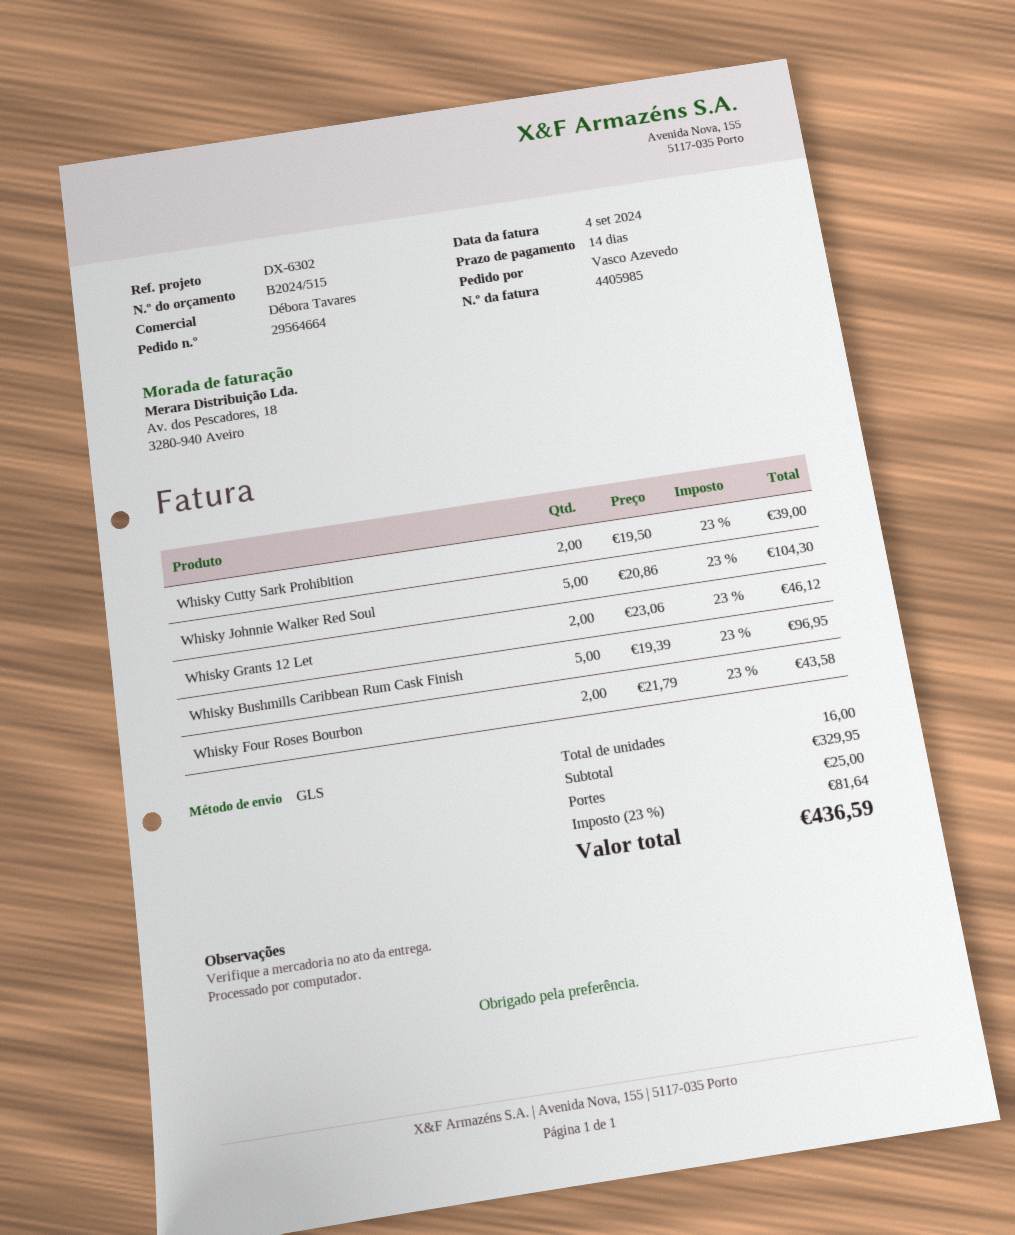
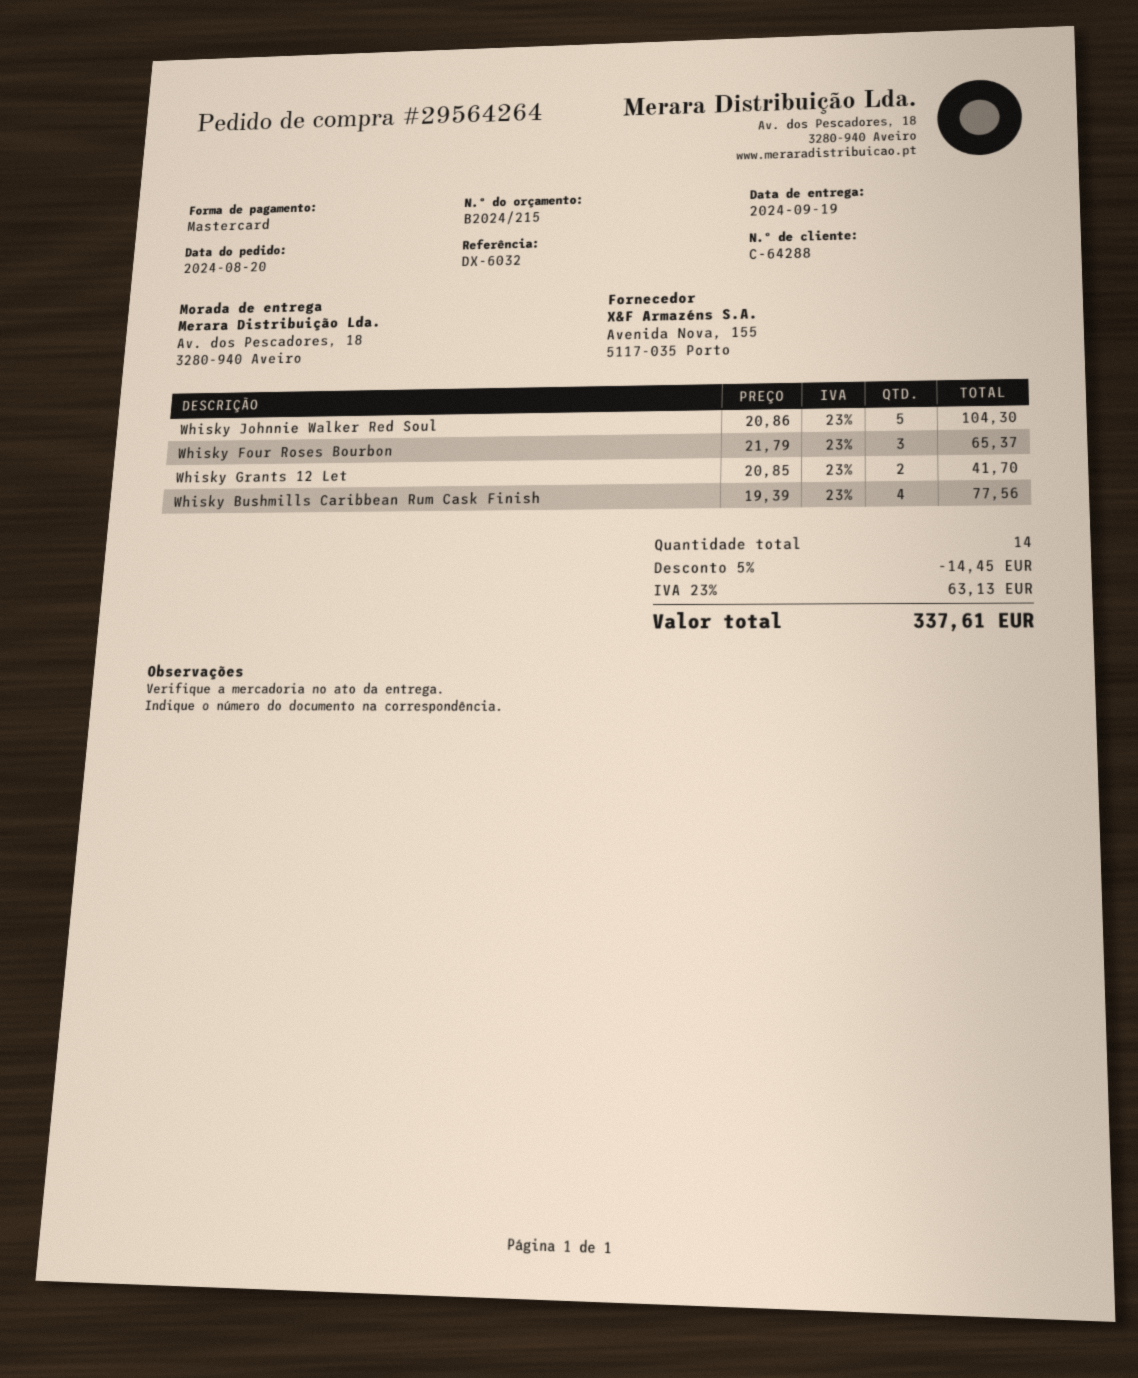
quote number: B2024/515 -> B2024/215
order number: 29564664 -> 29564264
reference: DX-6302 -> DX-6032
Whisky Cutty Sark Prohibition: 2 x 19.50 = 39.00 -> none
Whisky Grants 12 Let: 2 x 23.06 = 46.12 -> 2 x 20.85 = 41.70
Whisky Bushmills Caribbean Rum Cask Finish: 5 x 19.39 = 96.95 -> 4 x 19.39 = 77.56
Whisky Four Roses Bourbon: 2 x 21.79 = 43.58 -> 3 x 21.79 = 65.37
total quantity: 16 -> 14
discount: none -> 5% = 14.45
shipping: 25.00 -> none
tax: 23% = 81.64 -> 23% = 63.13
total: 436.59 -> 337.61

